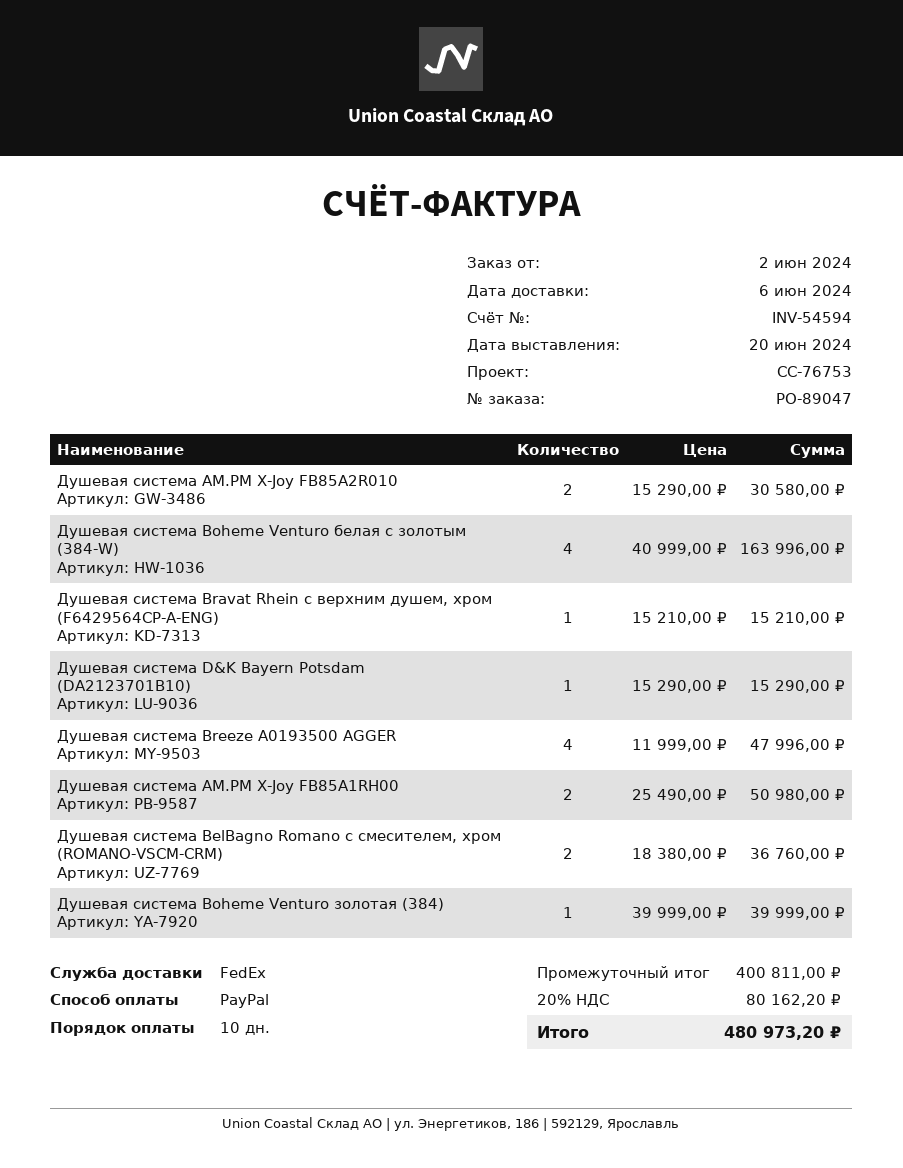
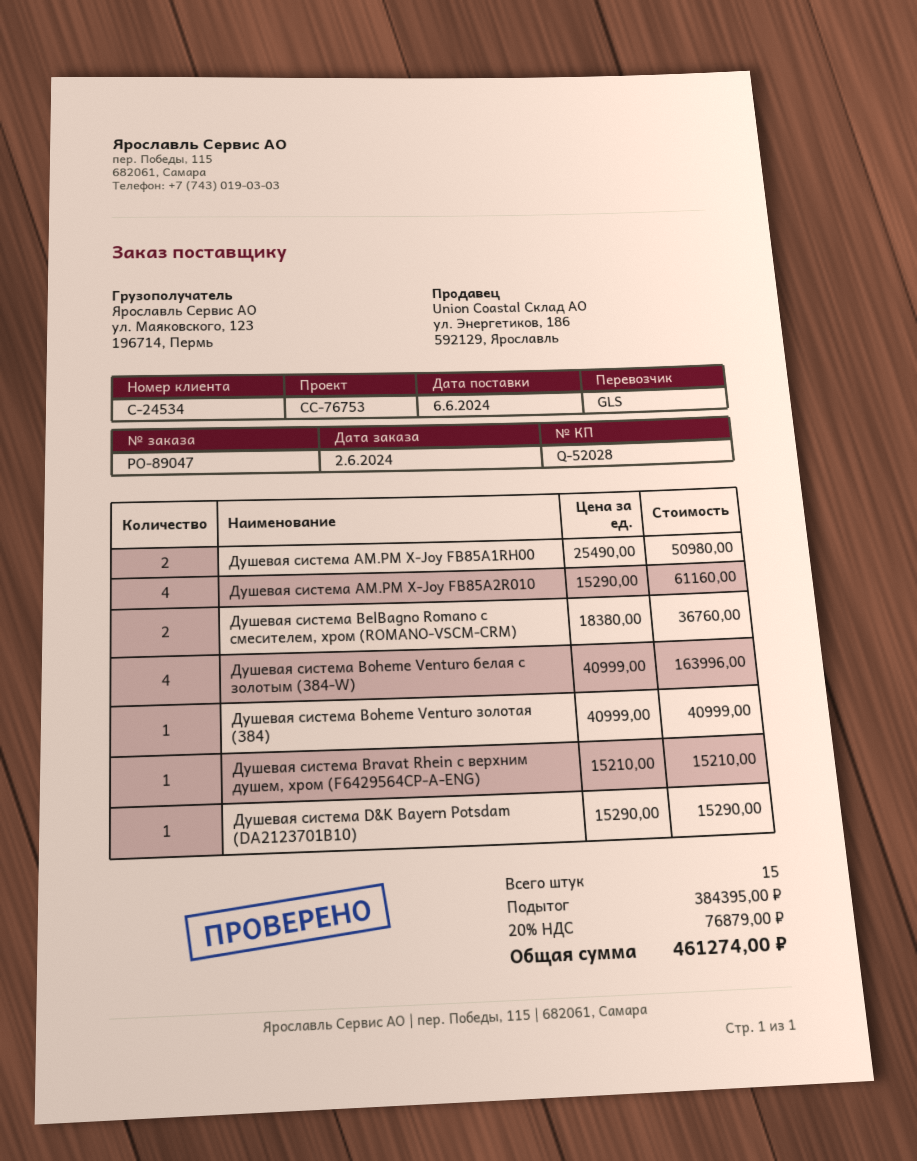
shipping method: FedEx -> GLS
Душевая система AM.PM X-Joy FB85A2R010: 2 x 15290.00 = 30580.00 -> 4 x 15290.00 = 61160.00
Душевая система Breeze A0193500 AGGER: 4 x 11999.00 = 47996.00 -> none
Душевая система Boheme Venturo золотая (384): 1 x 39999.00 = 39999.00 -> 1 x 40999.00 = 40999.00
subtotal: 400811.00 -> 384395.00
tax: 20% = 80162.20 -> 20% = 76879.00
total: 480973.20 -> 461274.00

